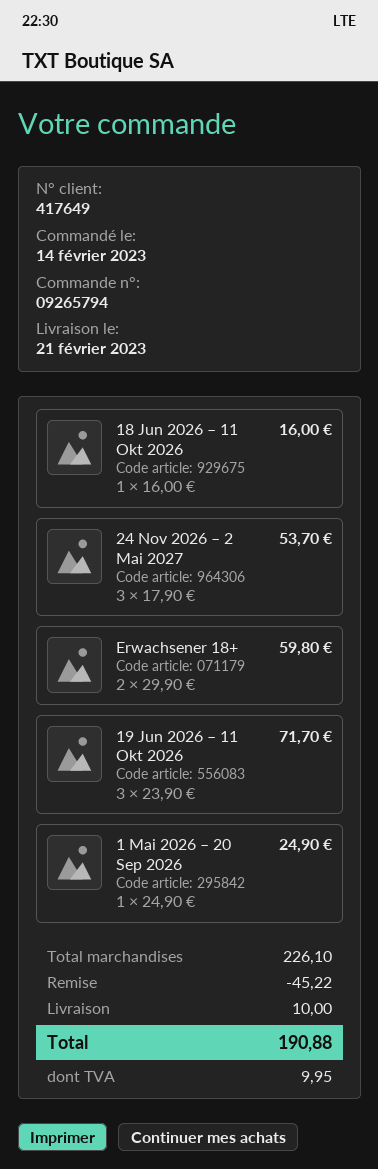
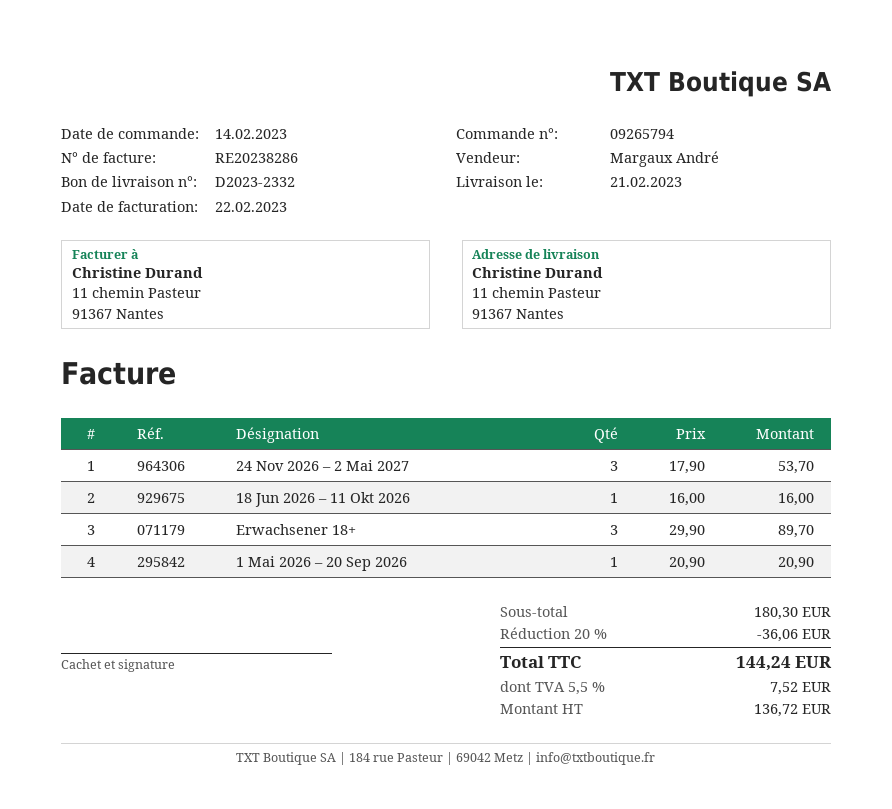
Erwachsener 18+: 2 x 29.90 = 59.80 -> 3 x 29.90 = 89.70
19 Jun 2026 – 11 Okt 2026: 3 x 23.90 = 71.70 -> none
1 Mai 2026 – 20 Sep 2026: 1 x 24.90 = 24.90 -> 1 x 20.90 = 20.90
subtotal: 226.10 -> 180.30
discount: 45.22 -> 36.06
shipping: 10.00 -> none
tax: 9.95 -> 7.52
total: 190.88 -> 144.24

